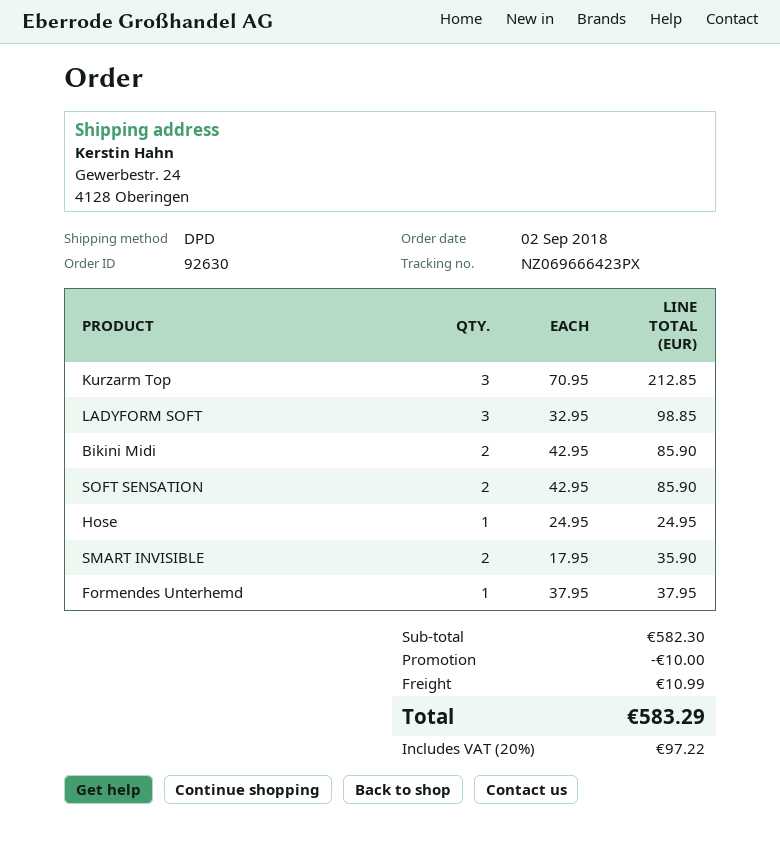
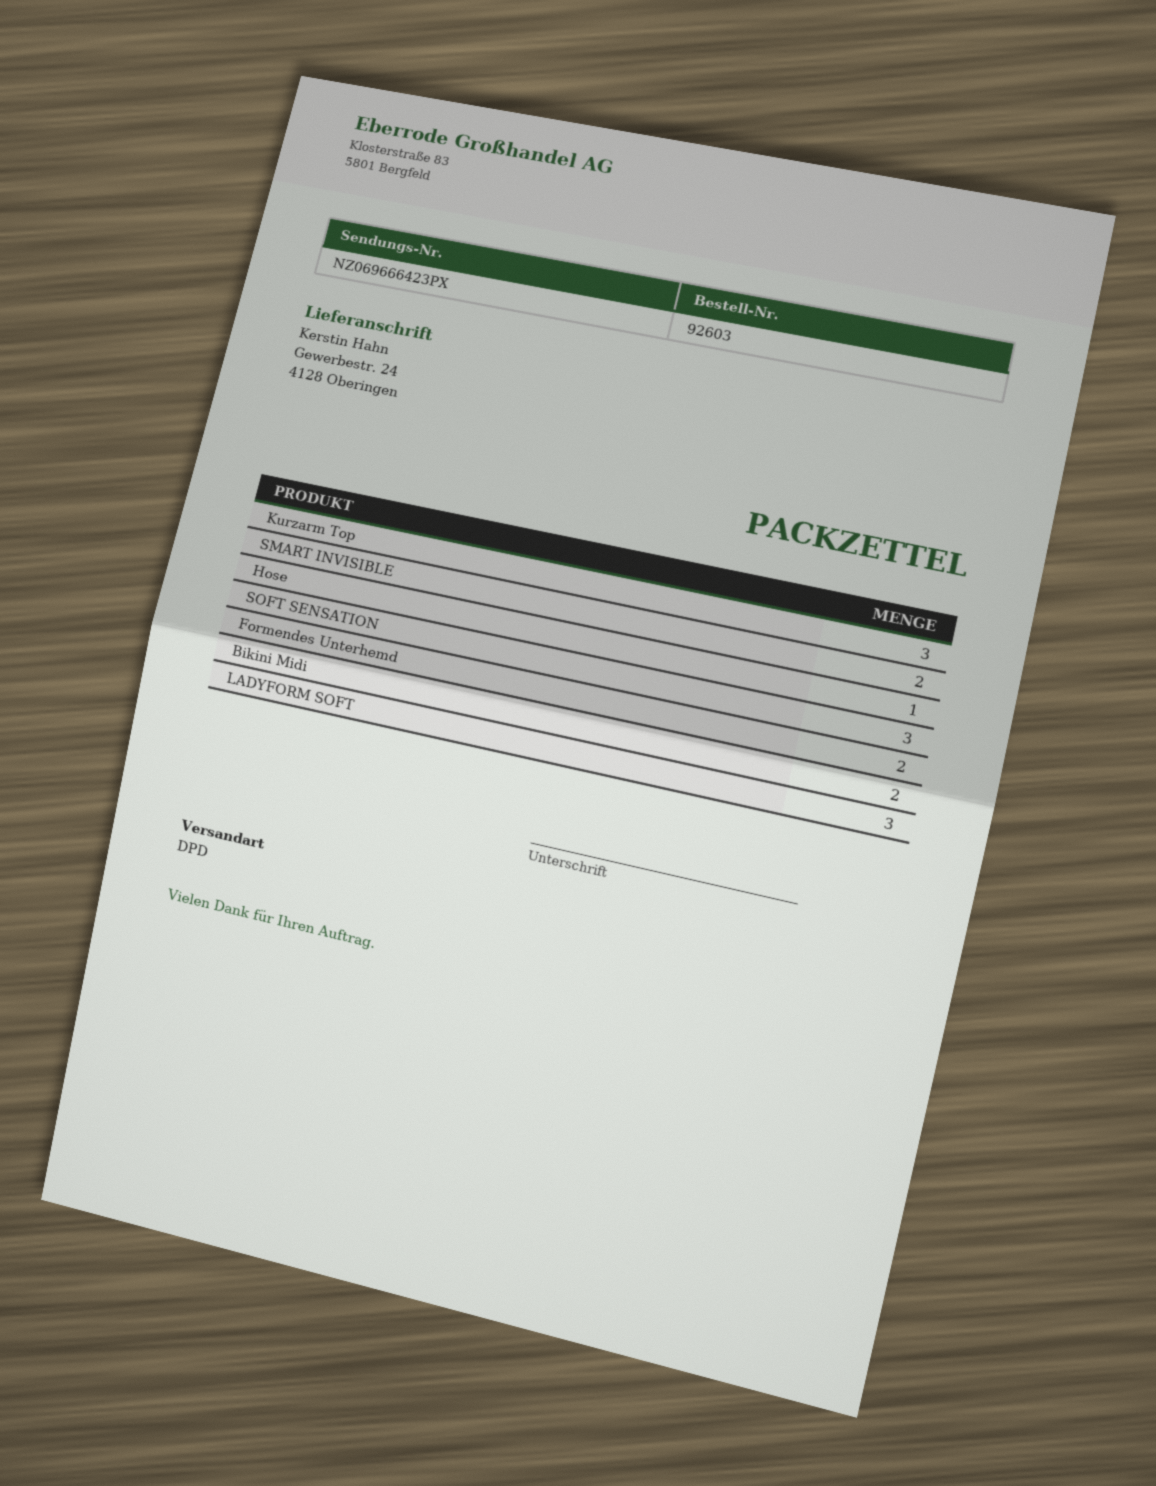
order number: 92630 -> 92603
SOFT SENSATION: 2 -> 3
Formendes Unterhemd: 1 -> 2

